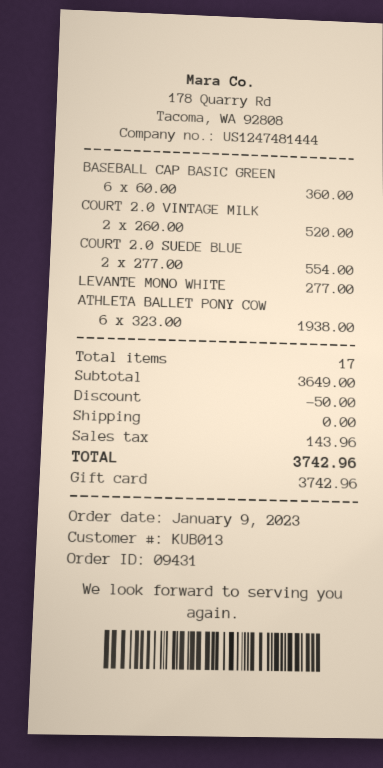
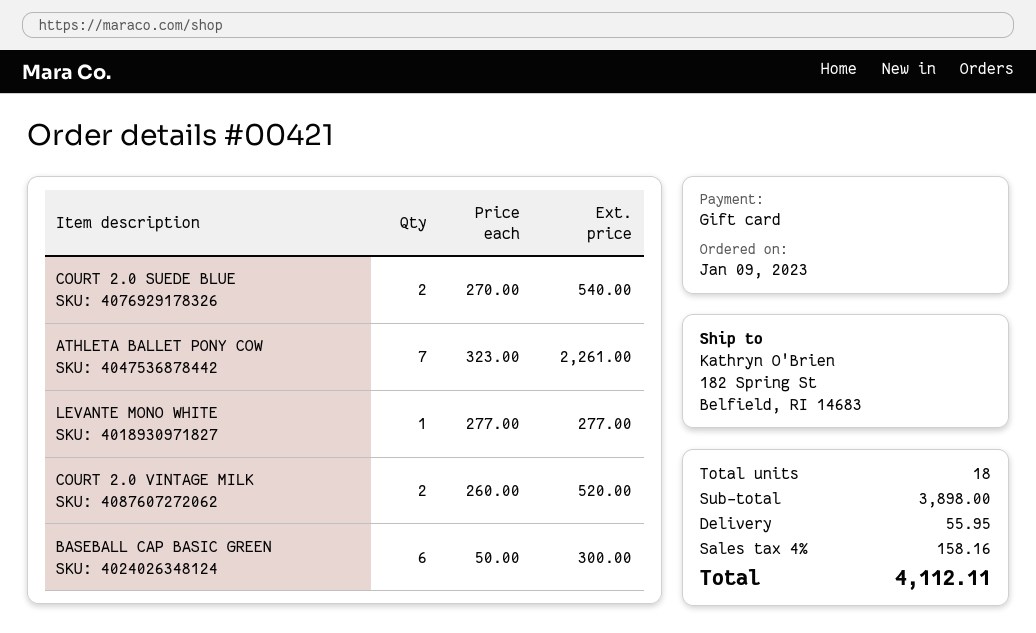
order number: 09431 -> 00421
BASEBALL CAP BASIC GREEN: 6 x 60.00 = 360.00 -> 6 x 50.00 = 300.00
COURT 2.0 SUEDE BLUE: 2 x 277.00 = 554.00 -> 2 x 270.00 = 540.00
ATHLETA BALLET PONY COW: 6 x 323.00 = 1938.00 -> 7 x 323.00 = 2261.00
total quantity: 17 -> 18
subtotal: 3649.00 -> 3898.00
discount: 50.00 -> none
shipping: 0.00 -> 55.95
tax: 143.96 -> 158.16
total: 3742.96 -> 4112.11

